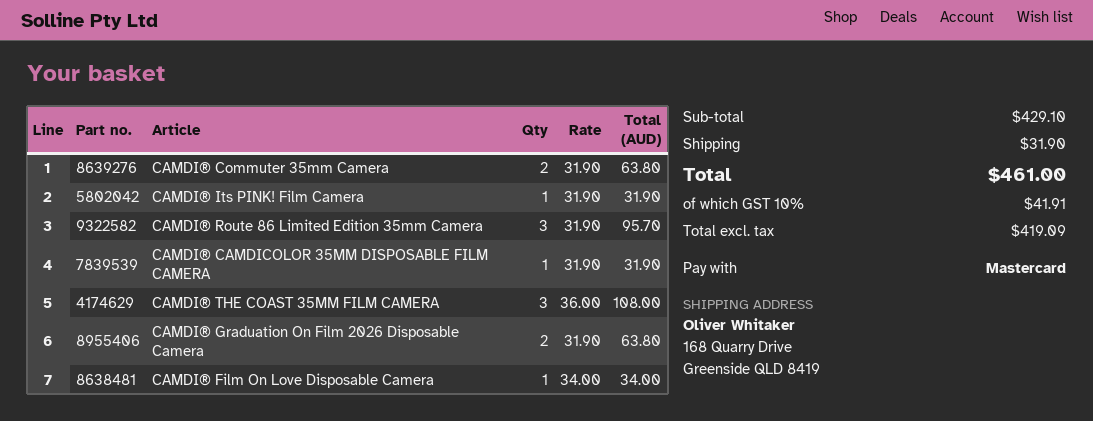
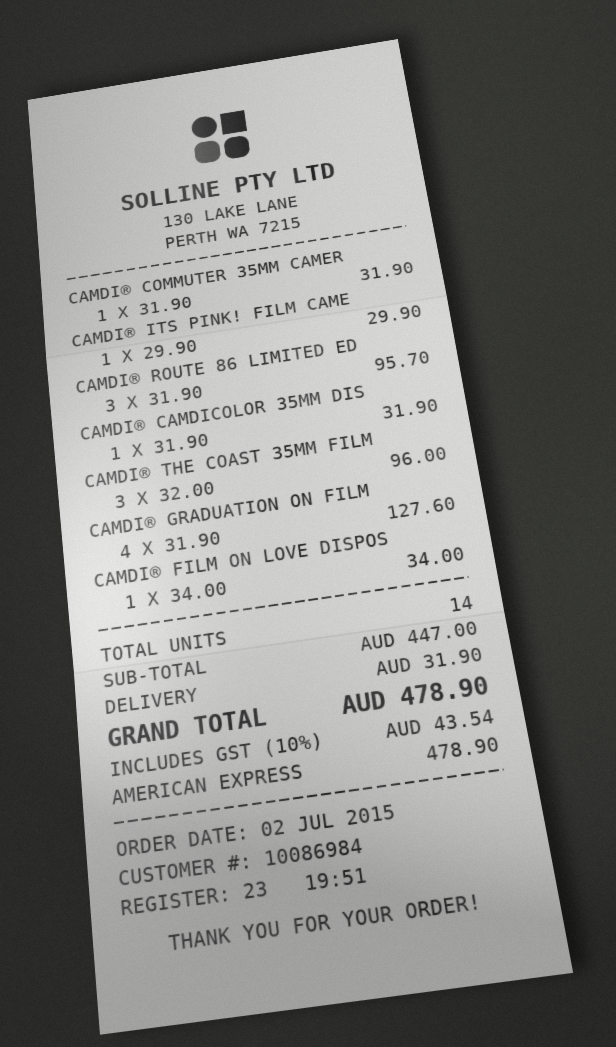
payment method: Mastercard -> American Express
CAMDI® Commuter 35mm Camera: 2 x 31.90 = 63.80 -> 1 x 31.90 = 31.90
CAMDI® Its PINK! Film Camera: 1 x 31.90 = 31.90 -> 1 x 29.90 = 29.90
CAMDI® THE COAST 35MM FILM CAMERA: 3 x 36.00 = 108.00 -> 3 x 32.00 = 96.00
CAMDI® Graduation On Film 2026 Disposable Camera: 2 x 31.90 = 63.80 -> 4 x 31.90 = 127.60
subtotal: 429.10 -> 447.00
tax: 10% = 41.91 -> 10% = 43.54
total: 461.00 -> 478.90

